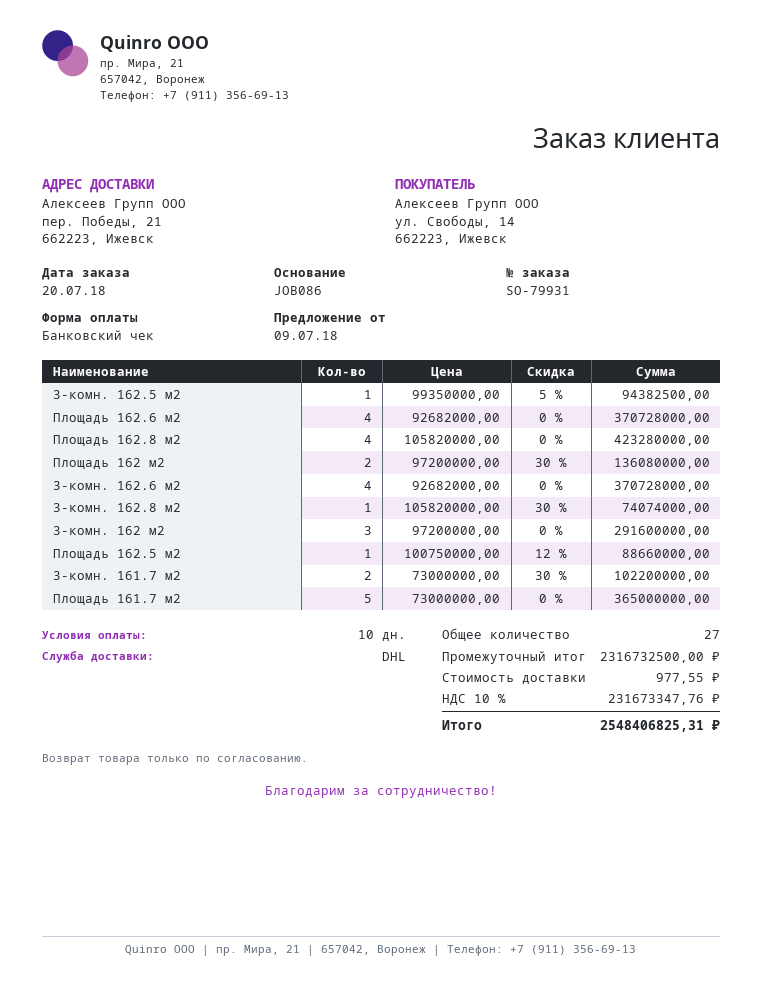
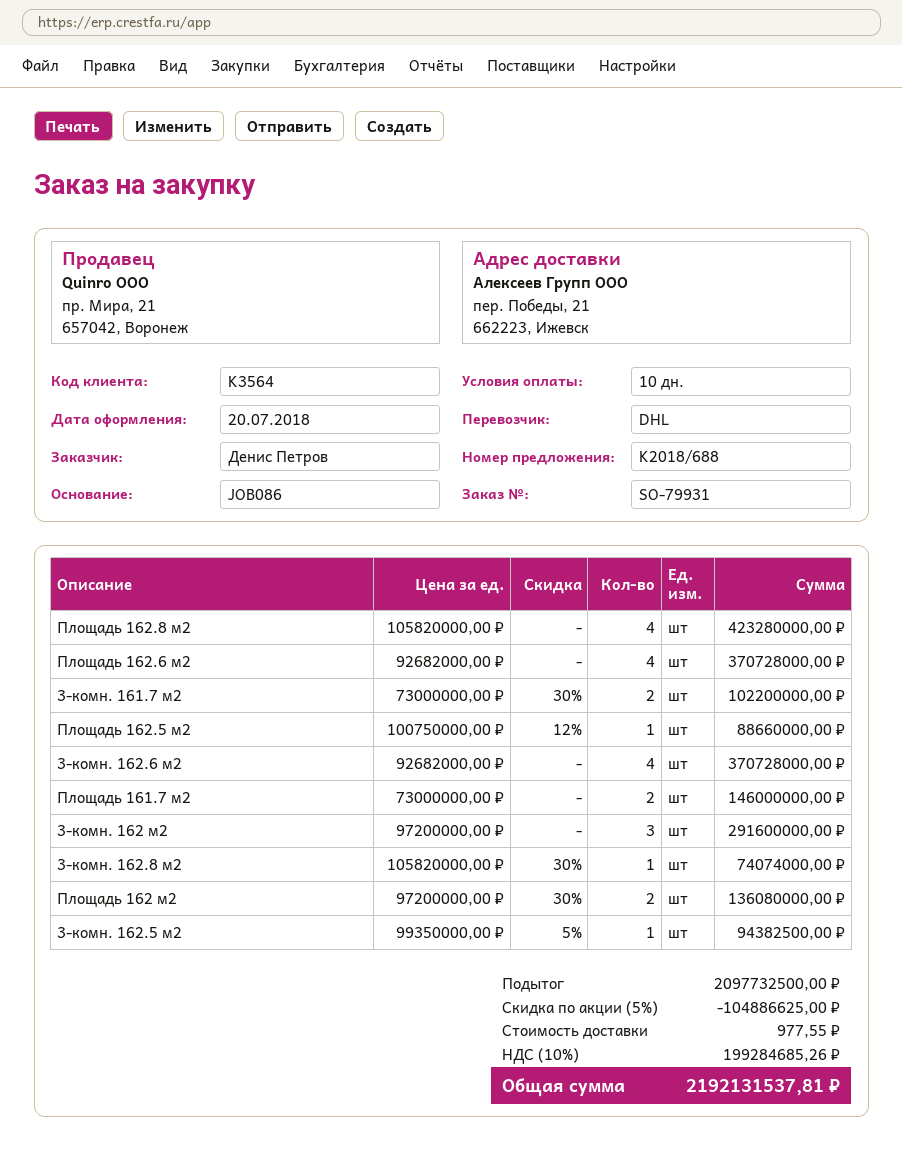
Площадь 161.7 м2: 5 x 73000000.00 = 365000000.00 -> 2 x 73000000.00 = 146000000.00
subtotal: 2316732500.00 -> 2097732500.00
discount: none -> 5% = 104886625.00
tax: 10% = 231673347.76 -> 10% = 199284685.26
total: 2548406825.31 -> 2192131537.81

